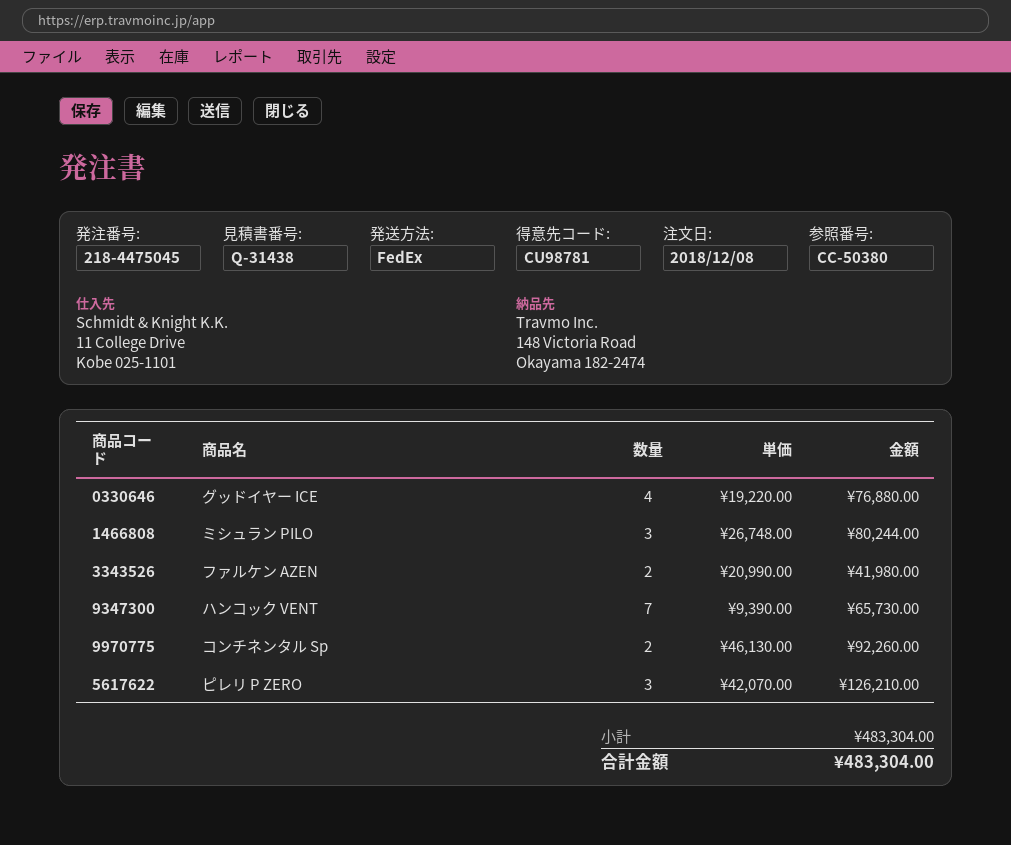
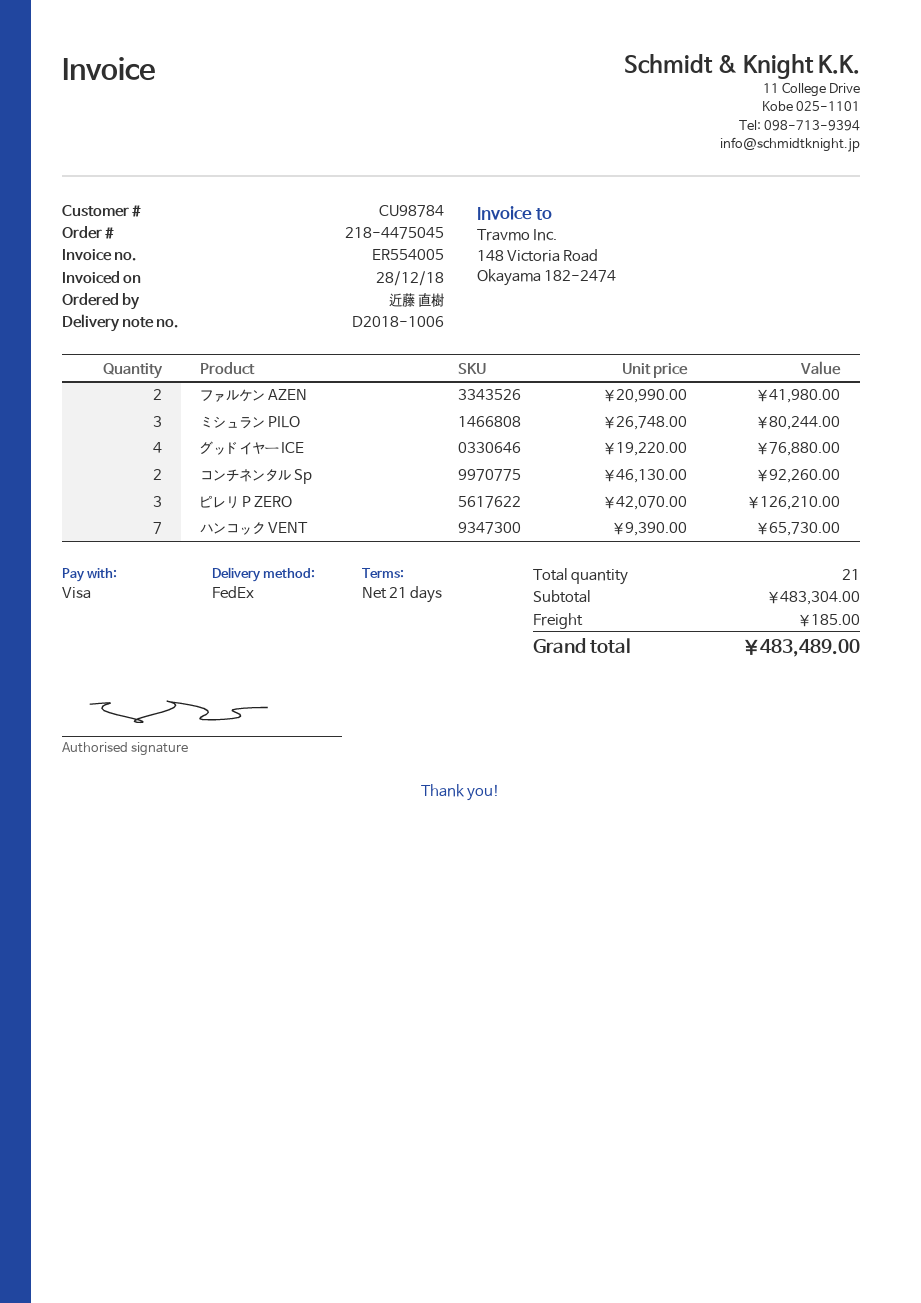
customer number: CU98781 -> CU98784
shipping: none -> 185.00
total: 483304.00 -> 483489.00

